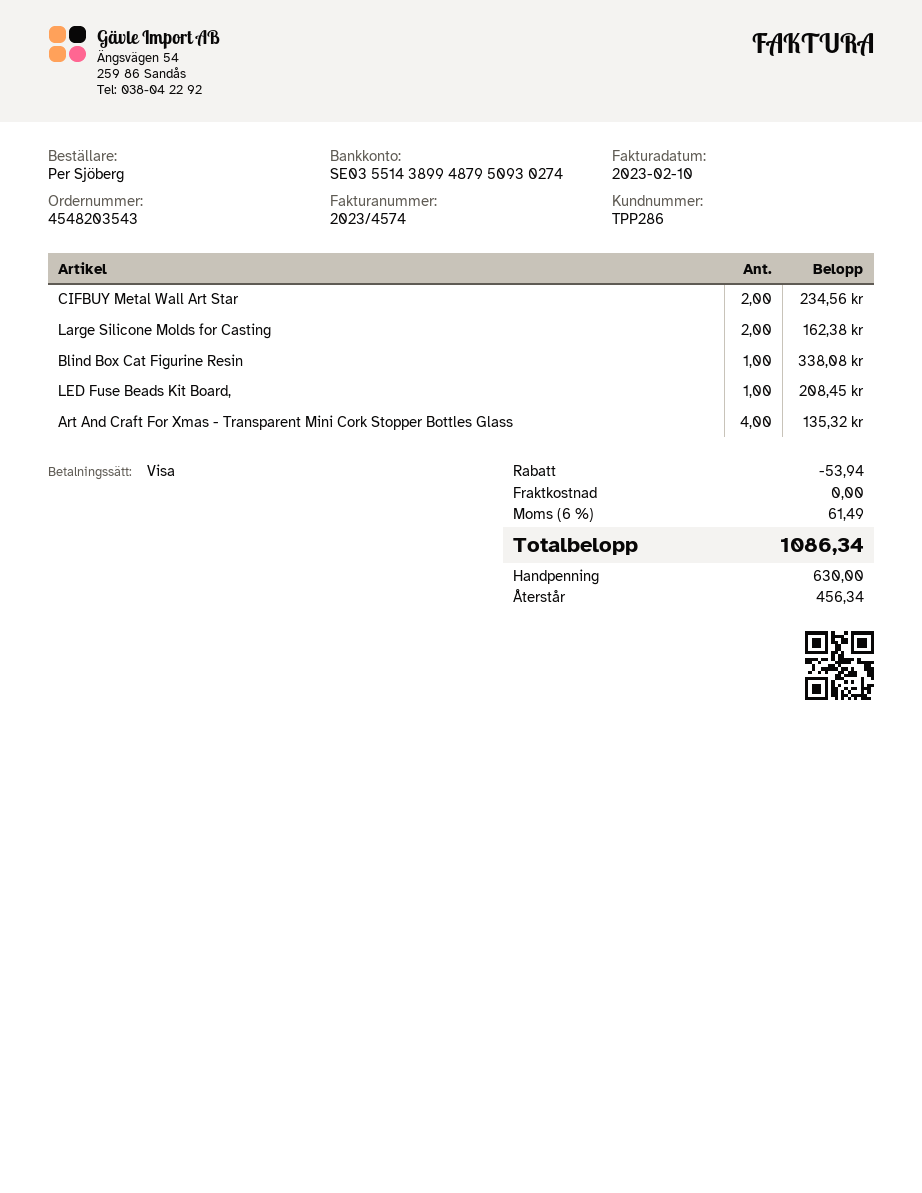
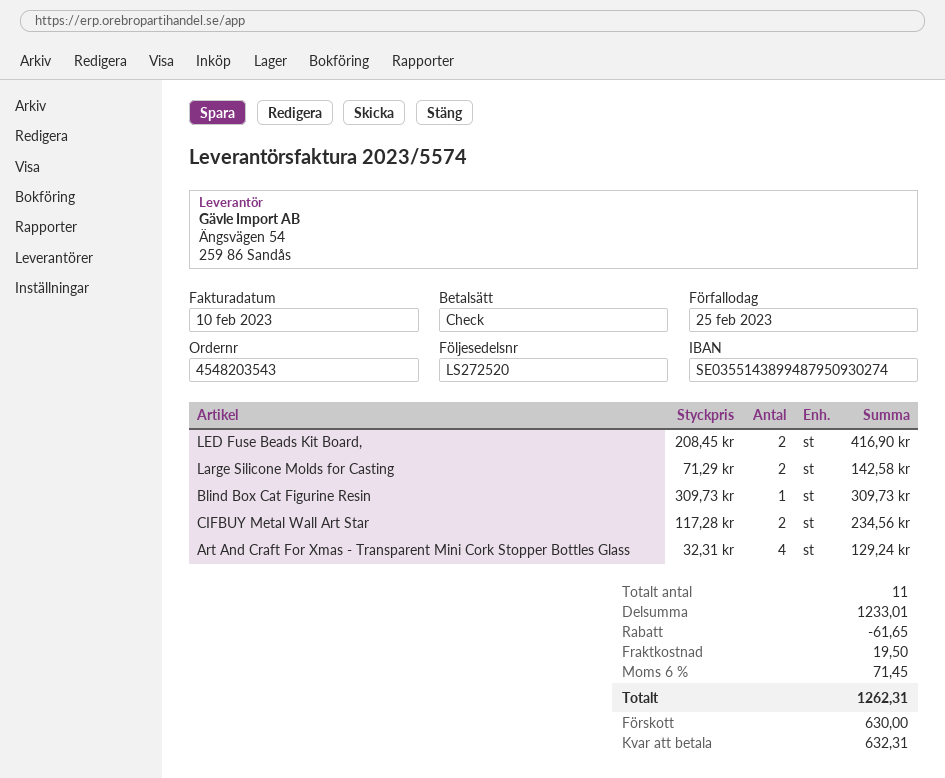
invoice number: 2023/4574 -> 2023/5574
payment method: Visa -> cheque
Large Silicone Molds for Casting: 2 for 162.38 -> 2 for 142.58
Blind Box Cat Figurine Resin: 1 for 338.08 -> 1 for 309.73
LED Fuse Beads Kit Board,: 1 for 208.45 -> 2 for 416.90
Art And Craft For Xmas - Transparent Mini Cork Stopper Bottles Glass: 4 for 135.32 -> 4 for 129.24
discount: 53.94 -> 61.65
shipping: 0.00 -> 19.50
tax: 6% = 61.49 -> 6% = 71.45
total: 1086.34 -> 1262.31
balance: 456.34 -> 632.31

